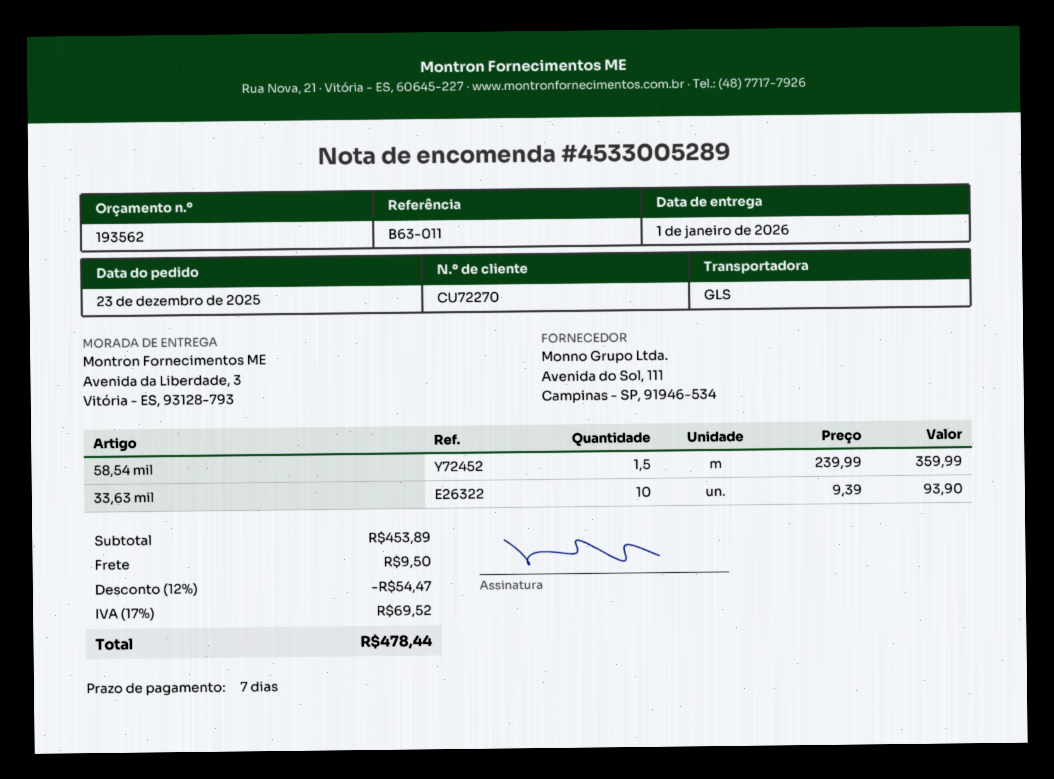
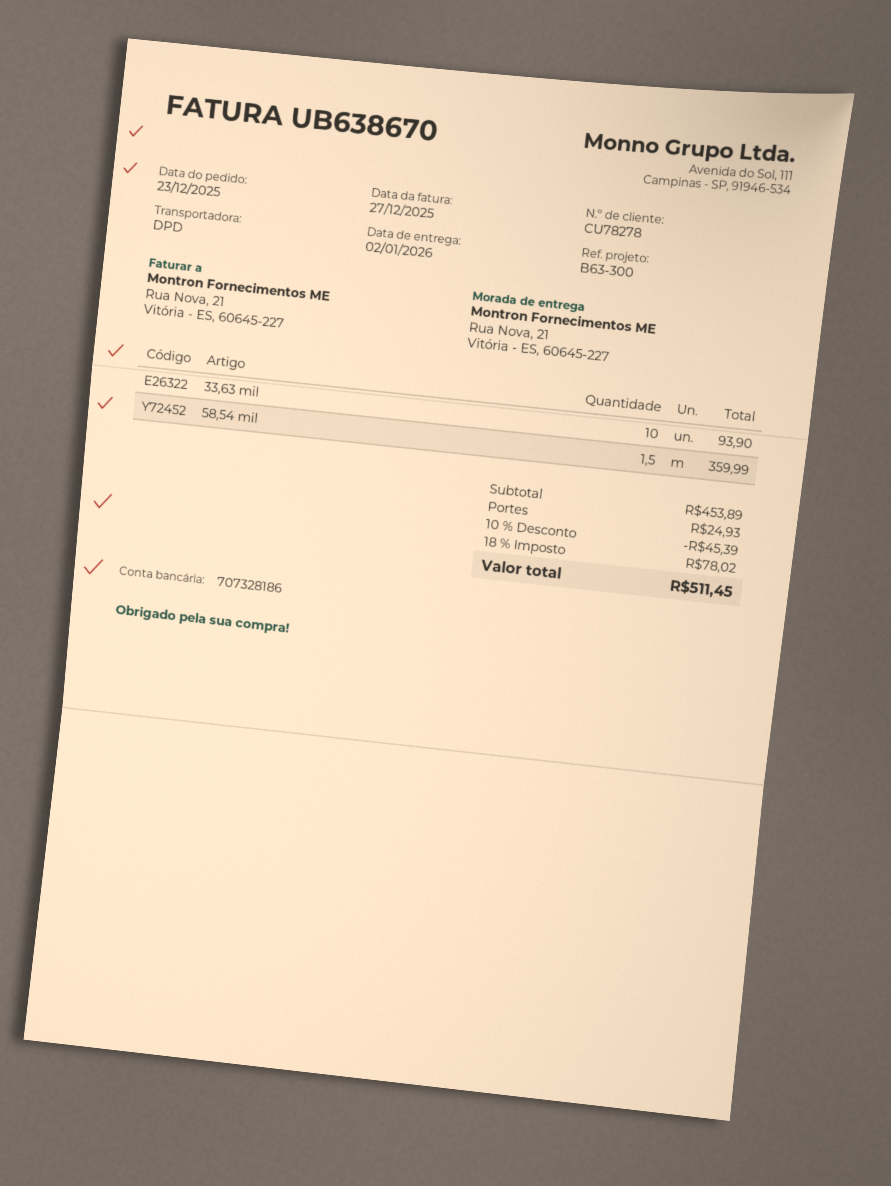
delivery date: 2026-01-01 -> 2026-01-02
customer number: CU72270 -> CU78278
reference: B63-011 -> B63-300
shipping method: GLS -> DPD
ship to: Avenida da Liberdade, 3, Vitória - ES, 93128-793 -> Rua Nova, 21, Vitória - ES, 60645-227
discount: 12% = 54.47 -> 10% = 45.39
shipping: 9.50 -> 24.93
tax: 17% = 69.52 -> 18% = 78.02
total: 478.44 -> 511.45

